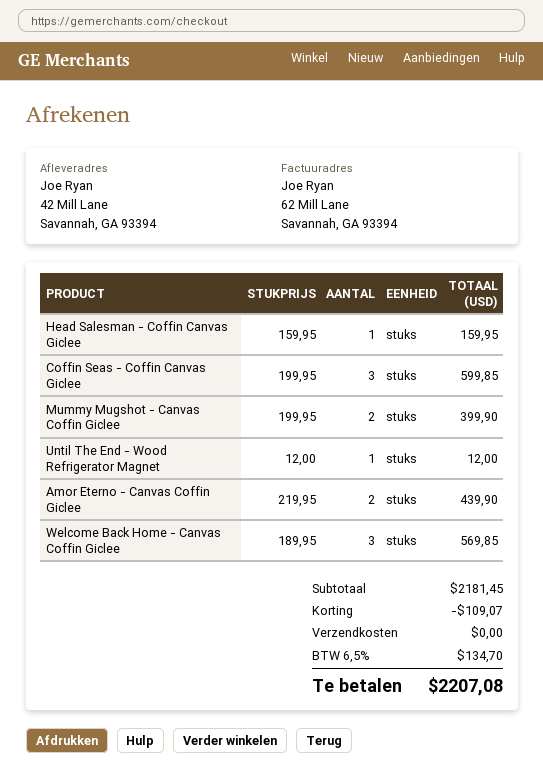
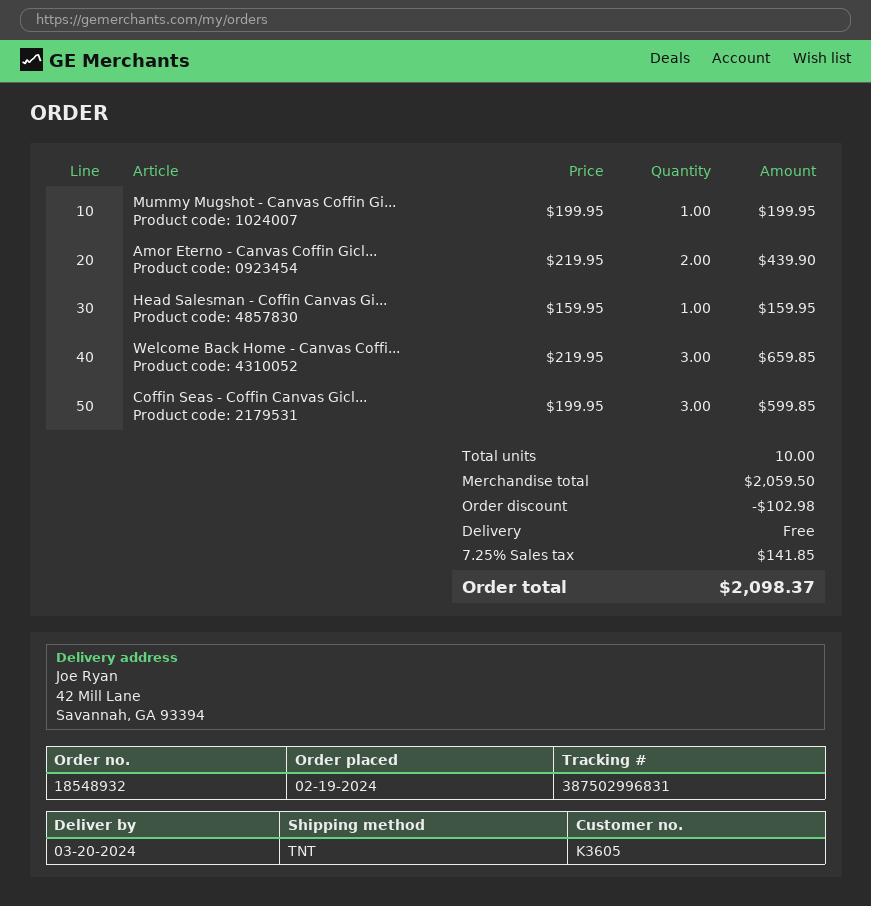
Mummy Mugshot - Canvas Coffin Giclee: 2 x 199.95 = 399.90 -> 1 x 199.95 = 199.95
Until The End - Wood Refrigerator Magnet: 1 x 12.00 = 12.00 -> none
Welcome Back Home - Canvas Coffin Giclee: 3 x 189.95 = 569.85 -> 3 x 219.95 = 659.85
subtotal: 2181.45 -> 2059.50
discount: 109.07 -> 102.98
tax: 6.5% = 134.70 -> 7.25% = 141.85
total: 2207.08 -> 2098.37

